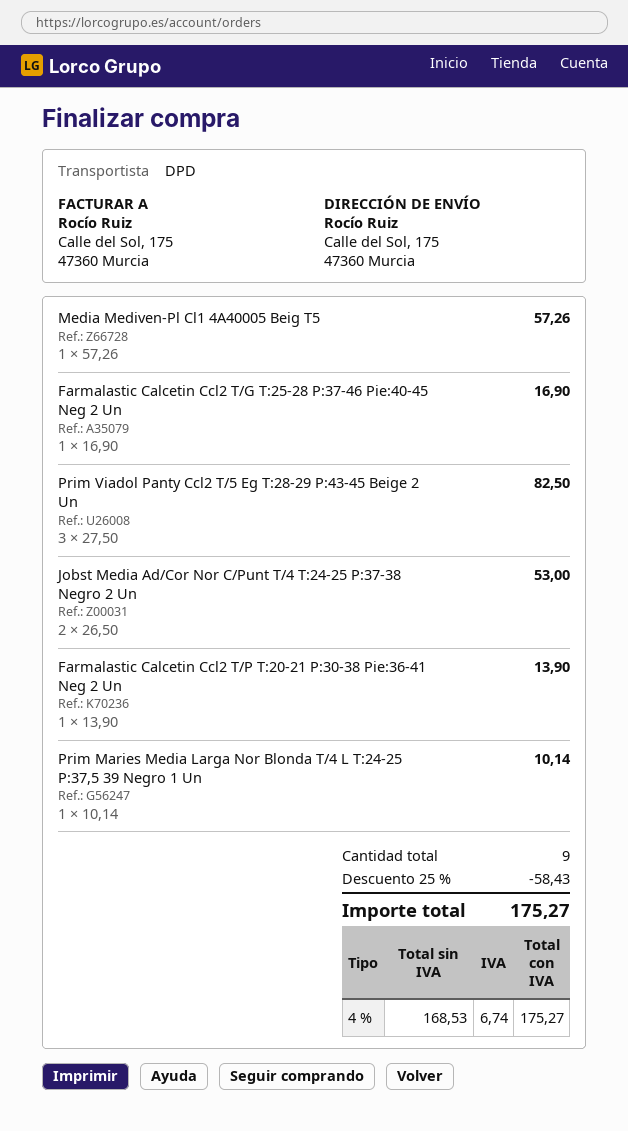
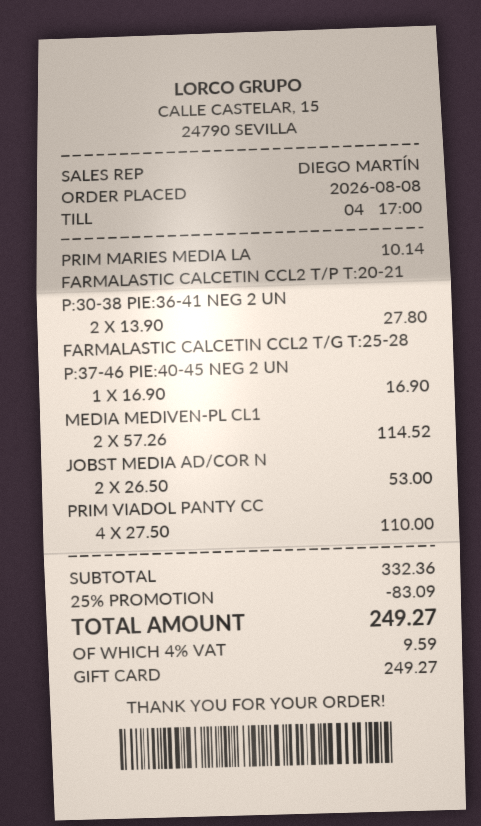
Media Mediven-Pl Cl1 4A40005 Beig T5: 1 x 57.26 = 57.26 -> 2 x 57.26 = 114.52
Prim Viadol Panty Ccl2 T/5 Eg T:28-29 P:43-45 Beige 2 Un: 3 x 27.50 = 82.50 -> 4 x 27.50 = 110.00
Farmalastic Calcetin Ccl2 T/P T:20-21 P:30-38 Pie:36-41 Neg 2 Un: 1 x 13.90 = 13.90 -> 2 x 13.90 = 27.80
discount: 25% = 58.43 -> 25% = 83.09
tax: 4% = 6.74 -> 4% = 9.59
total: 175.27 -> 249.27

